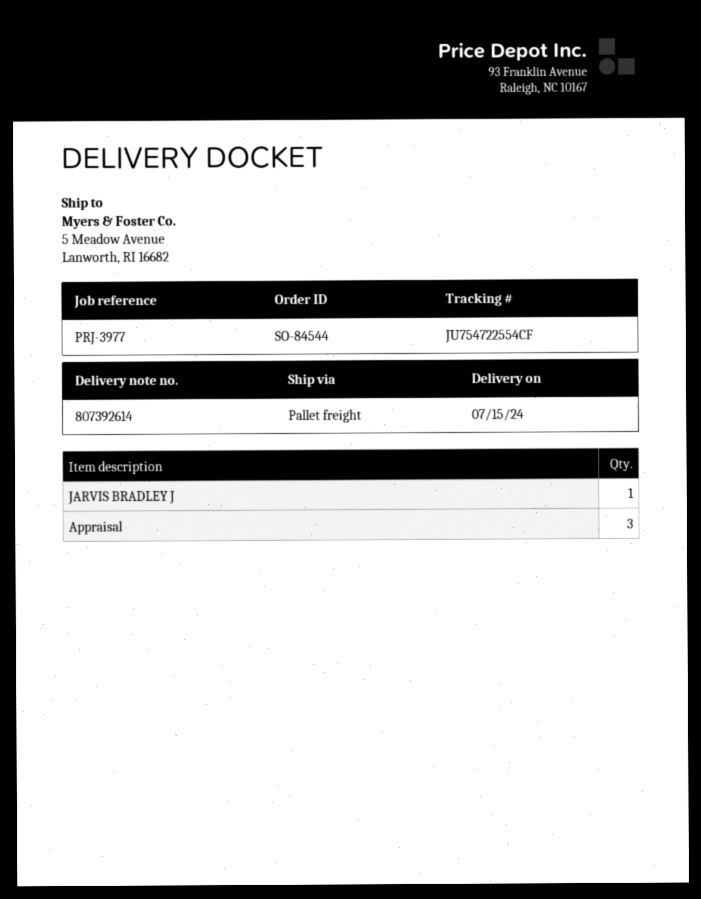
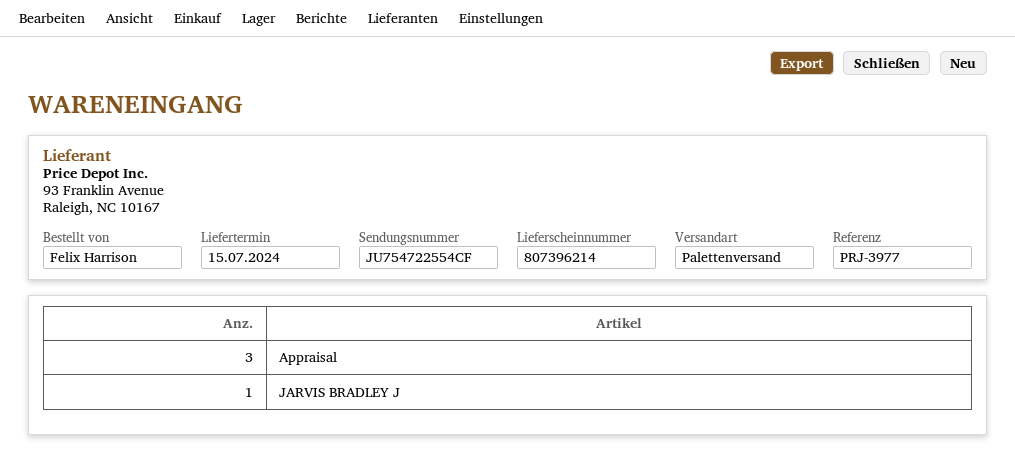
delivery note number: 807392614 -> 807396214

